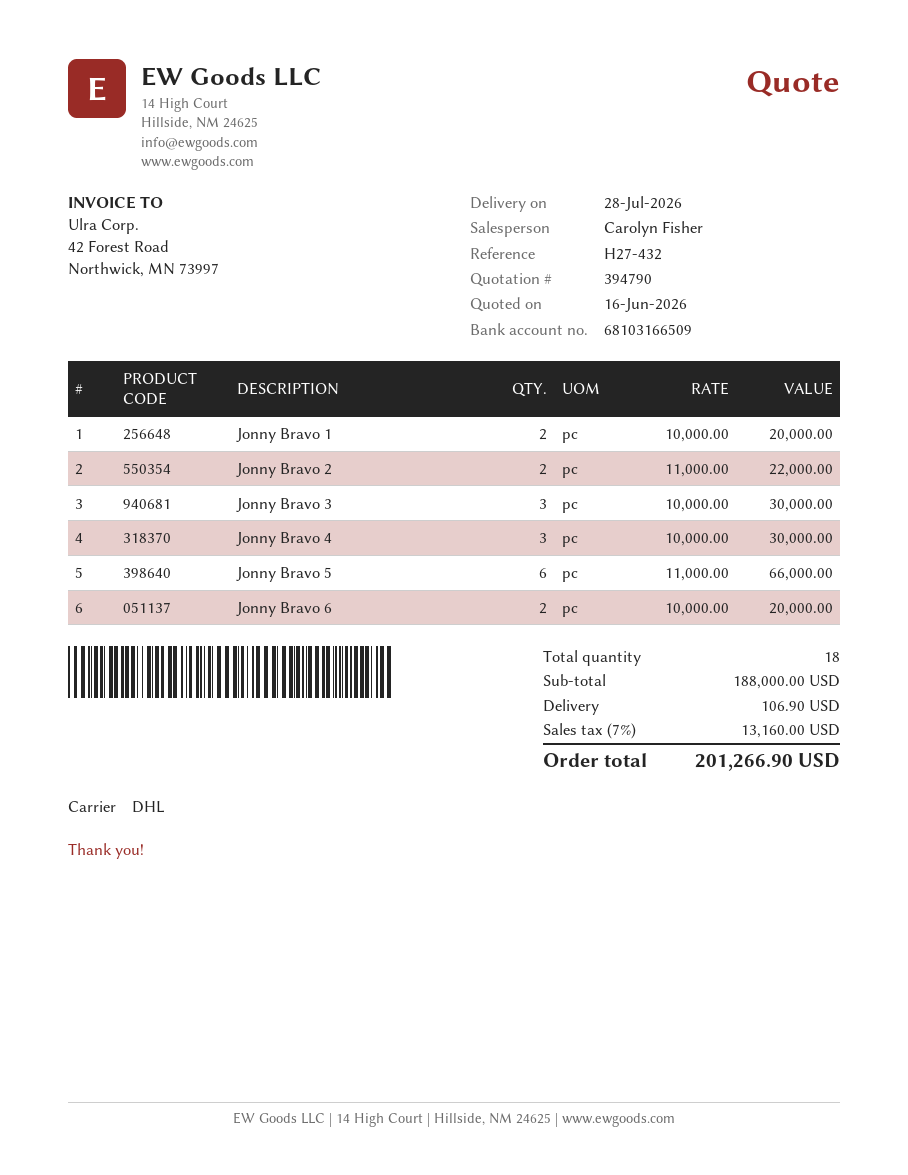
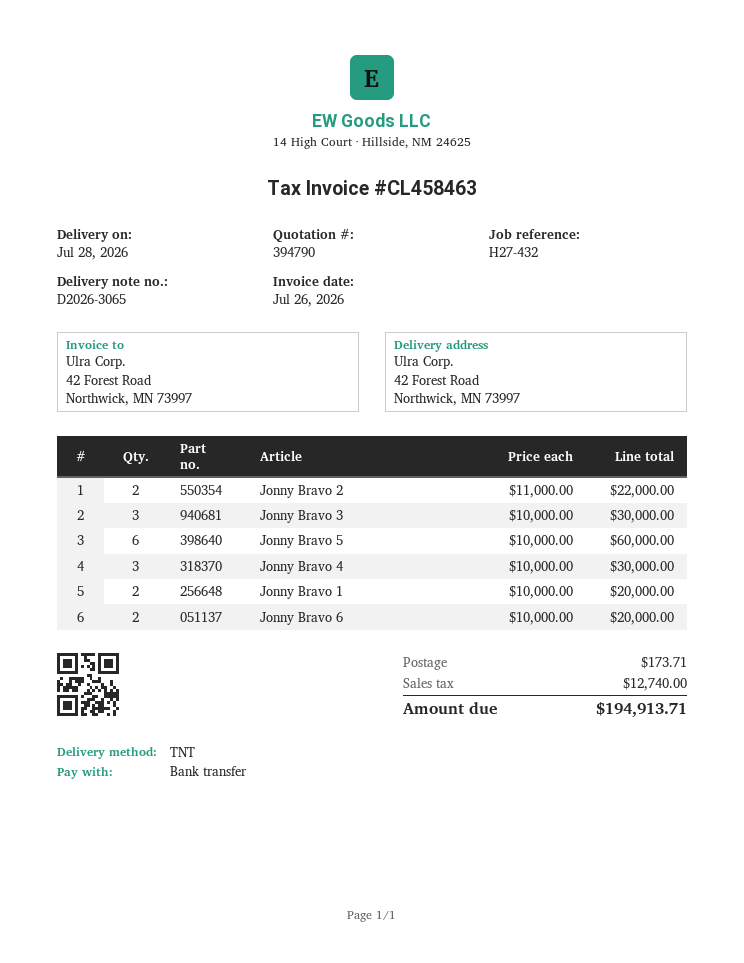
shipping method: DHL -> TNT
Jonny Bravo 5: 6 x 11000.00 = 66000.00 -> 6 x 10000.00 = 60000.00
shipping: 106.90 -> 173.71
tax: 13160.00 -> 12740.00
total: 201266.90 -> 194913.71

